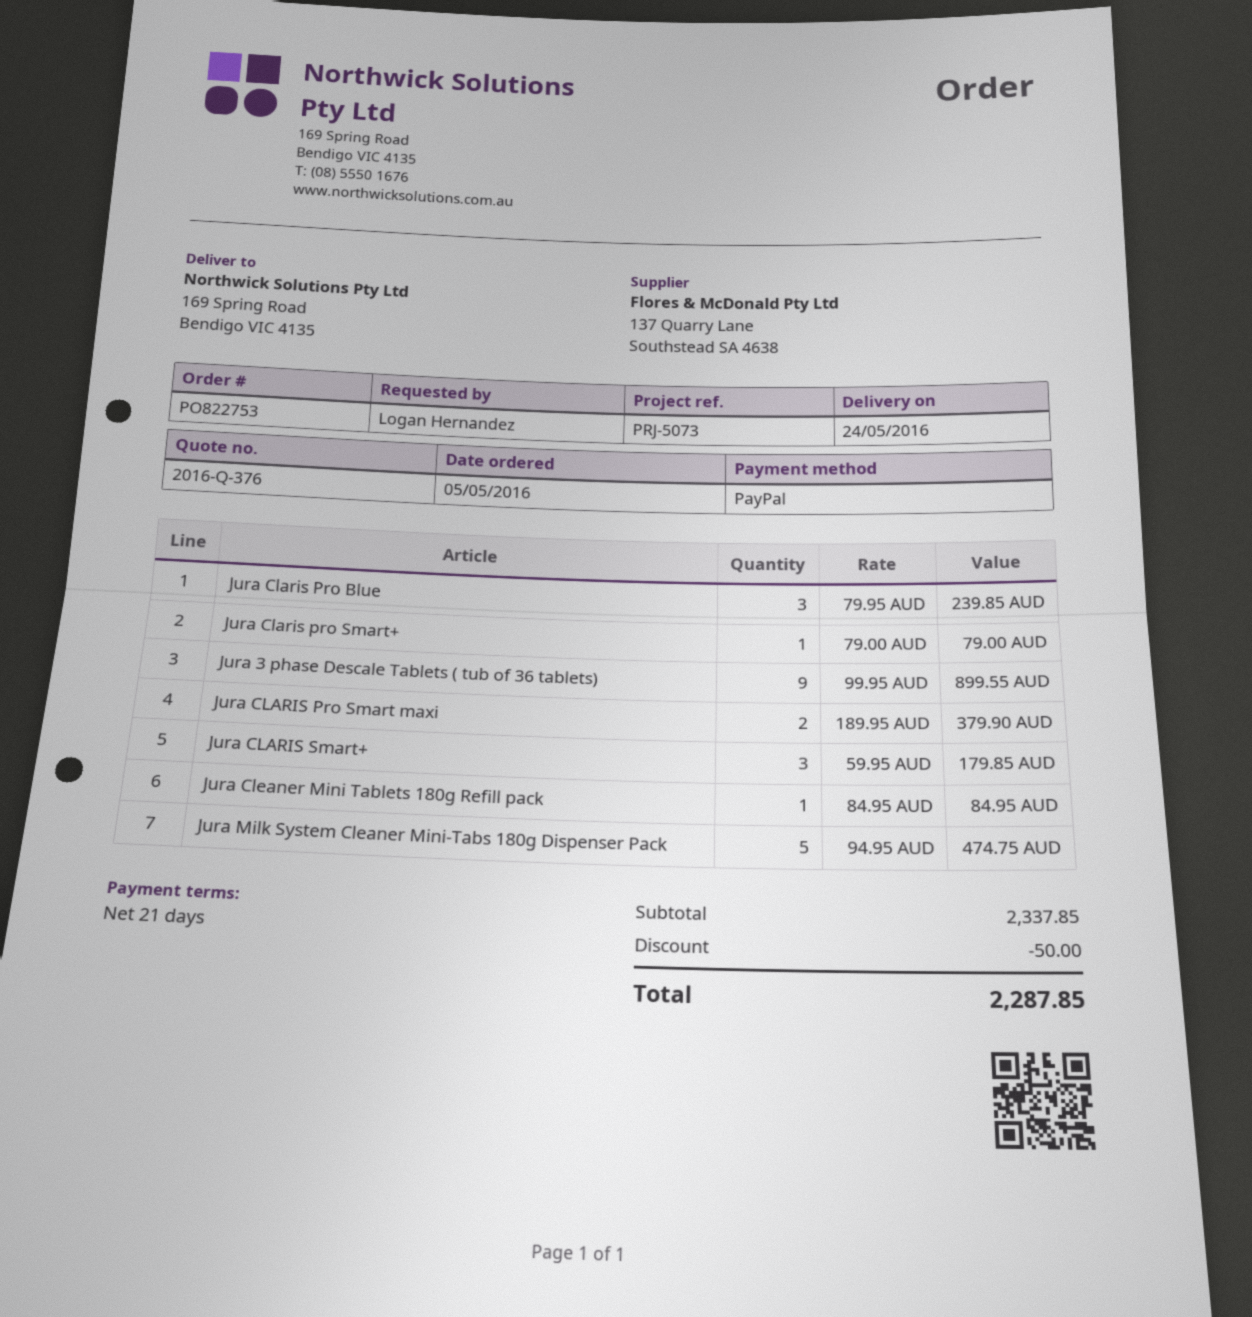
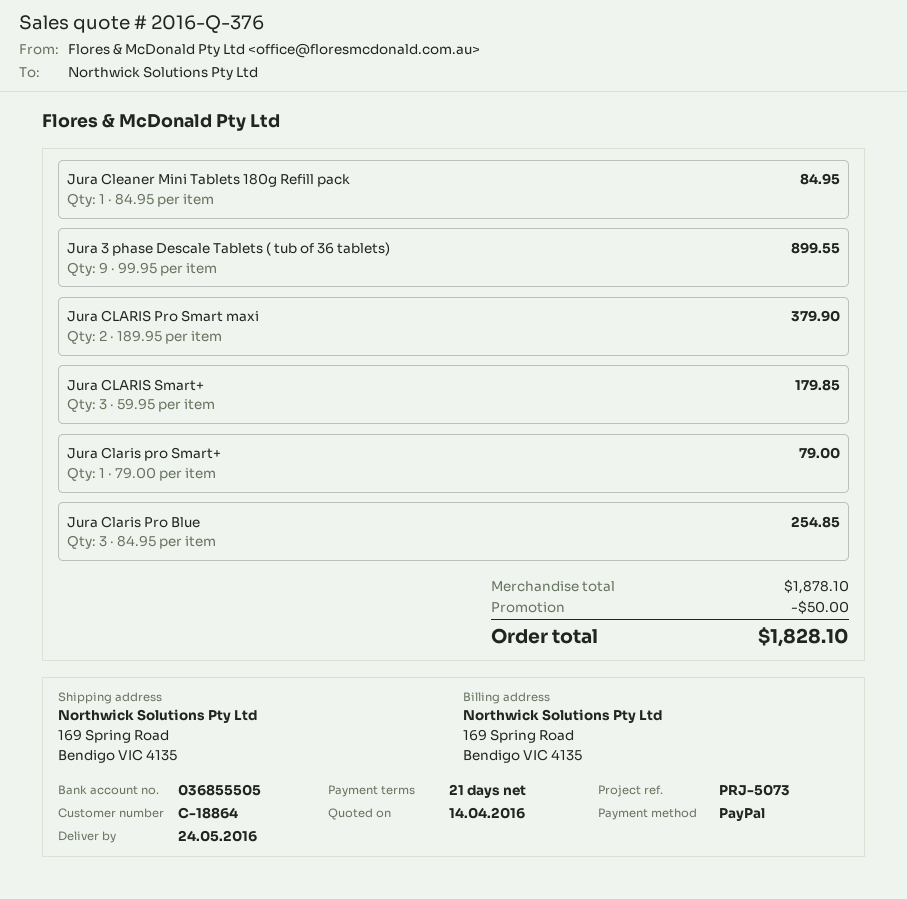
Jura Claris Pro Blue: 3 x 79.95 = 239.85 -> 3 x 84.95 = 254.85
Jura Milk System Cleaner Mini-Tabs 180g Dispenser Pack: 5 x 94.95 = 474.75 -> none
subtotal: 2337.85 -> 1878.10
total: 2287.85 -> 1828.10

